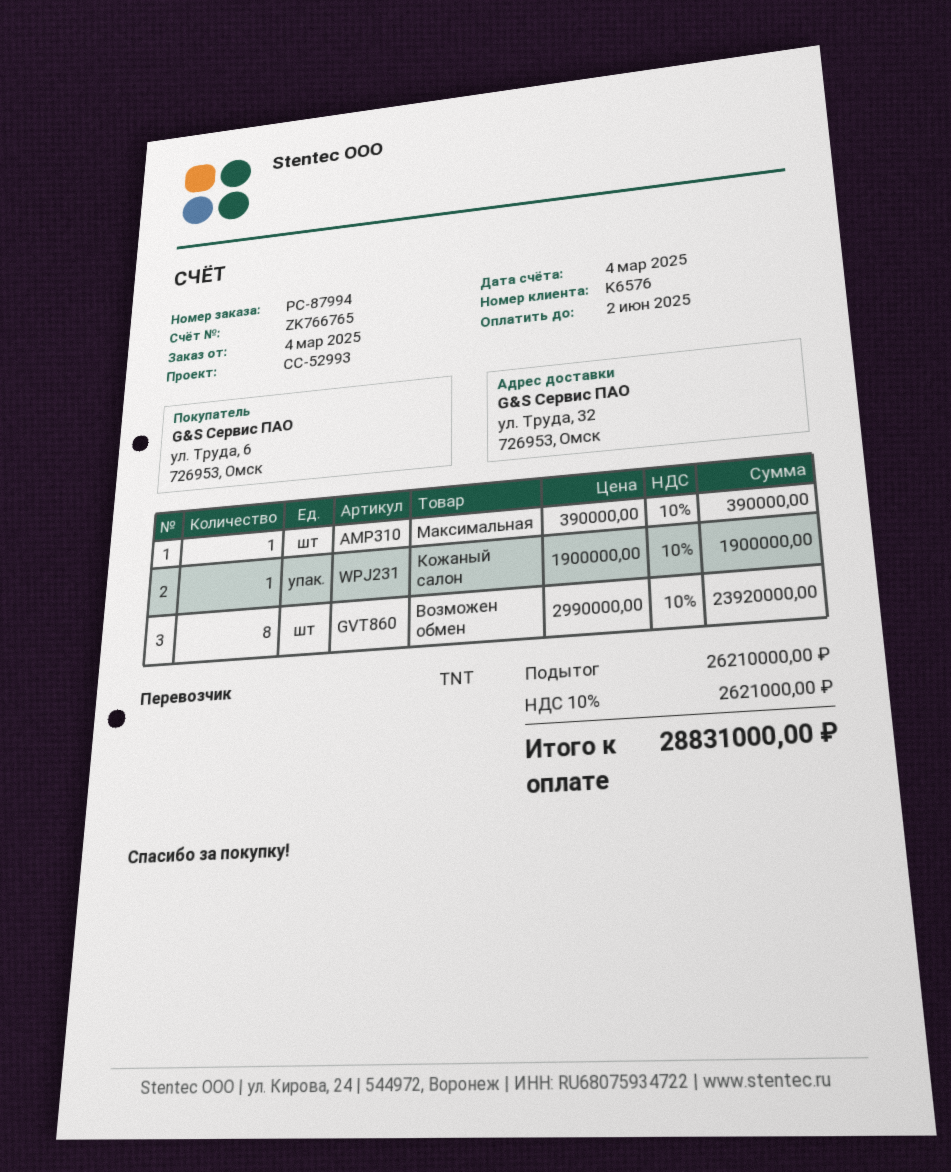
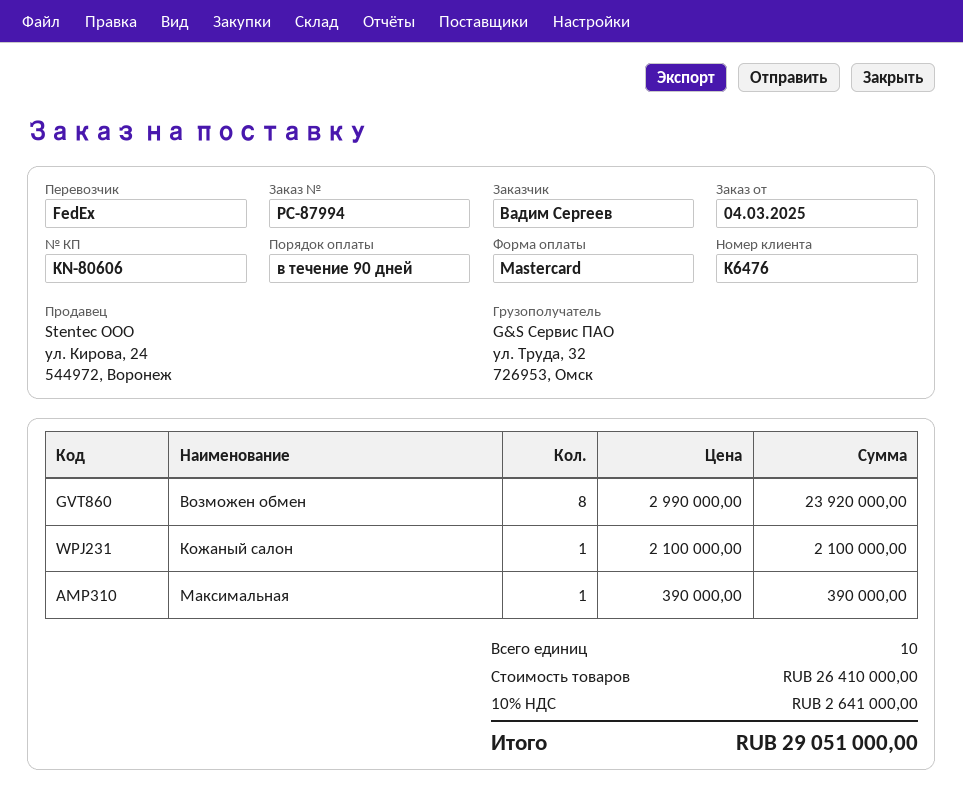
customer number: K6576 -> K6476
shipping method: TNT -> FedEx
Кожаный салон: 1 x 1900000.00 = 1900000.00 -> 1 x 2100000.00 = 2100000.00
subtotal: 26210000.00 -> 26410000.00
tax: 10% = 2621000.00 -> 10% = 2641000.00
total: 28831000.00 -> 29051000.00

